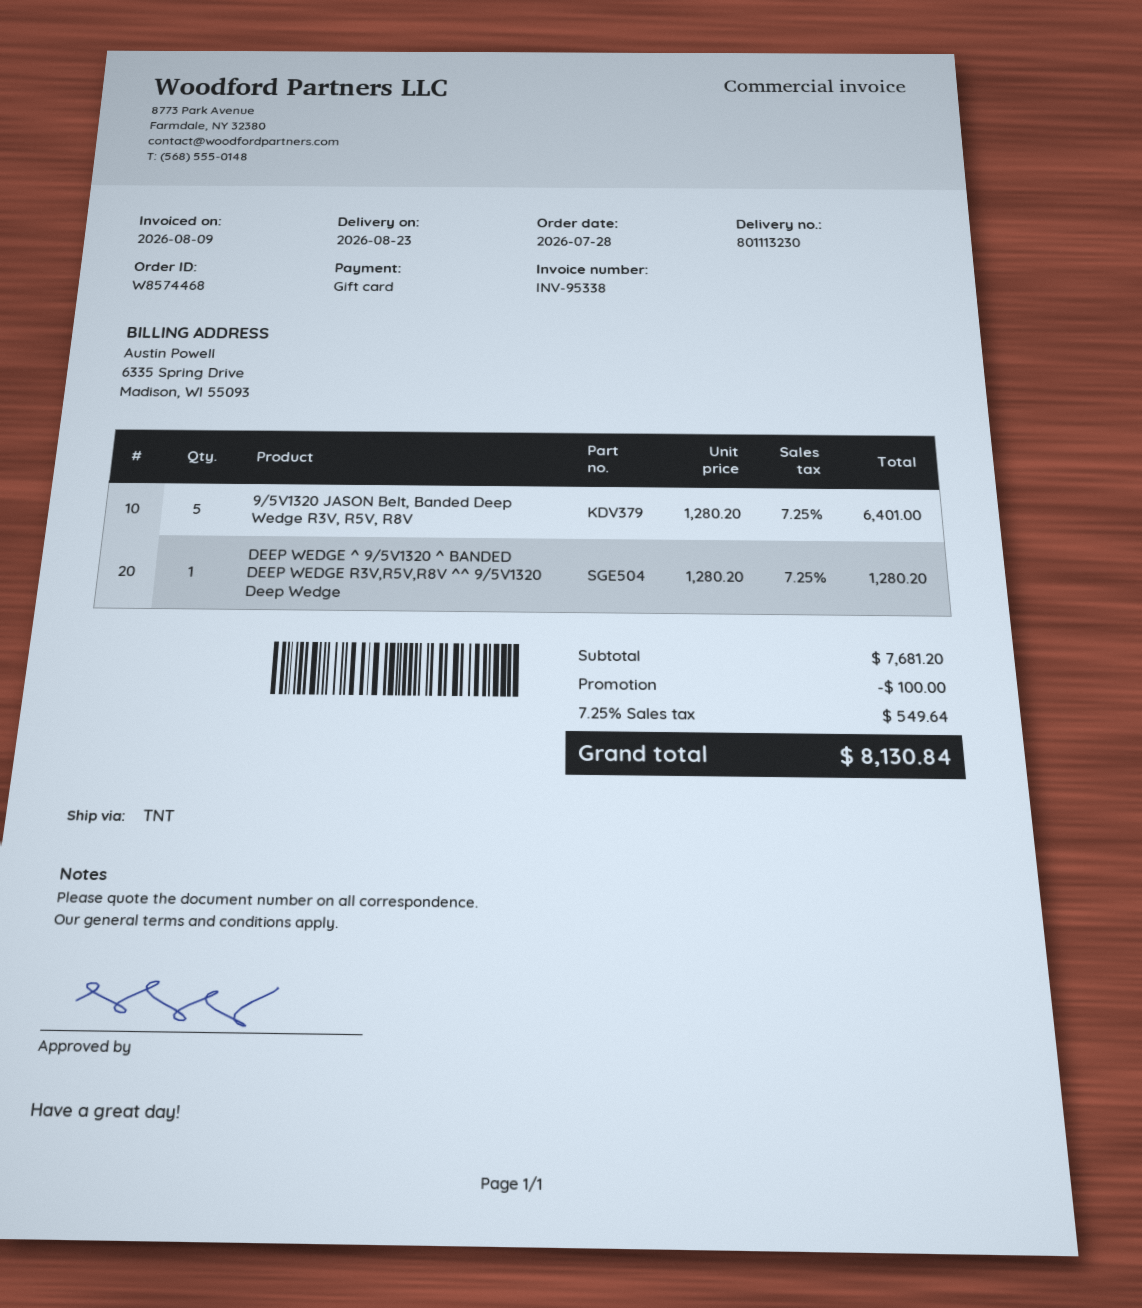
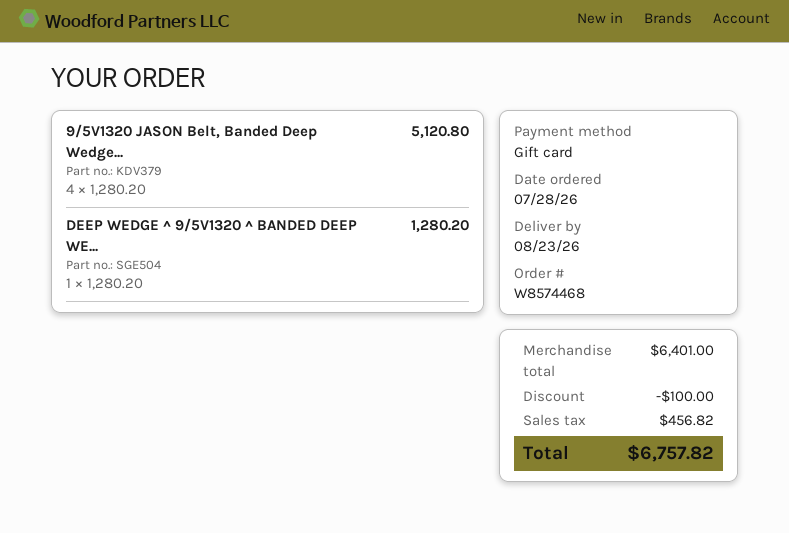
9/5V1320 JASON Belt, Banded Deep Wedge R3V, R5V, R8V: 5 x 1280.20 = 6401.00 -> 4 x 1280.20 = 5120.80
subtotal: 7681.20 -> 6401.00
tax: 549.64 -> 456.82
total: 8130.84 -> 6757.82

